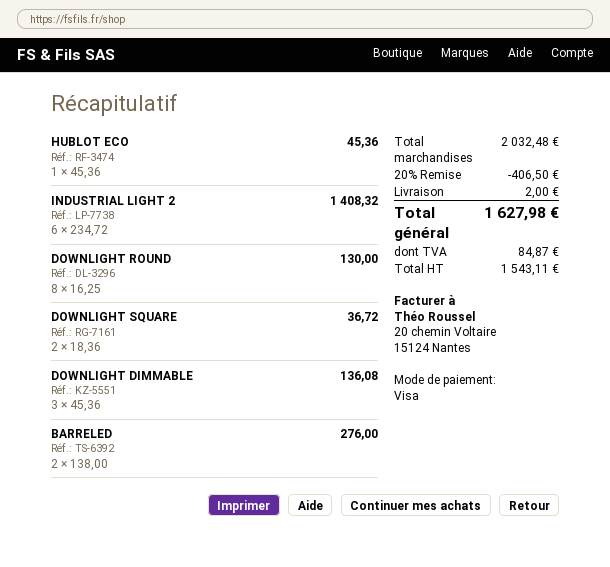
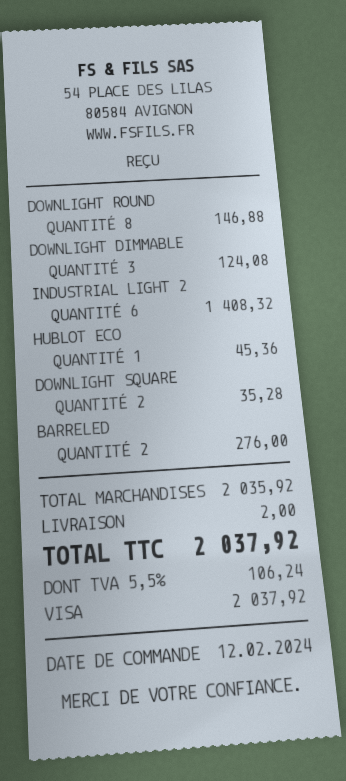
DOWNLIGHT ROUND: 8 for 130.00 -> 8 for 146.88
DOWNLIGHT SQUARE: 2 for 36.72 -> 2 for 35.28
DOWNLIGHT DIMMABLE: 3 for 136.08 -> 3 for 124.08
subtotal: 2032.48 -> 2035.92
discount: 20% = 406.50 -> none
tax: 84.87 -> 106.24
total: 1627.98 -> 2037.92

